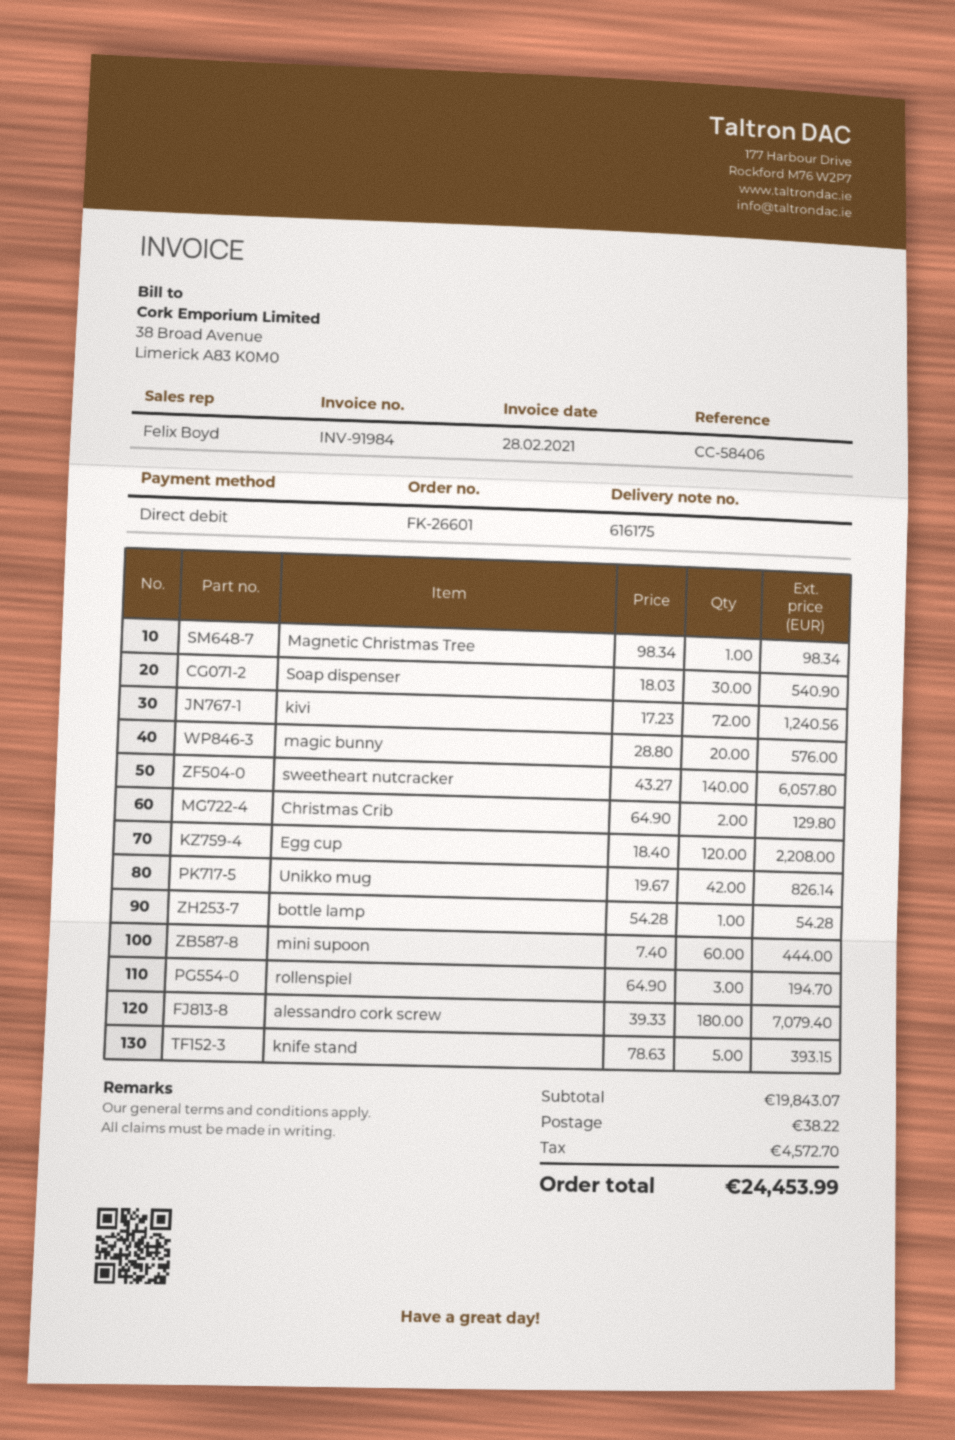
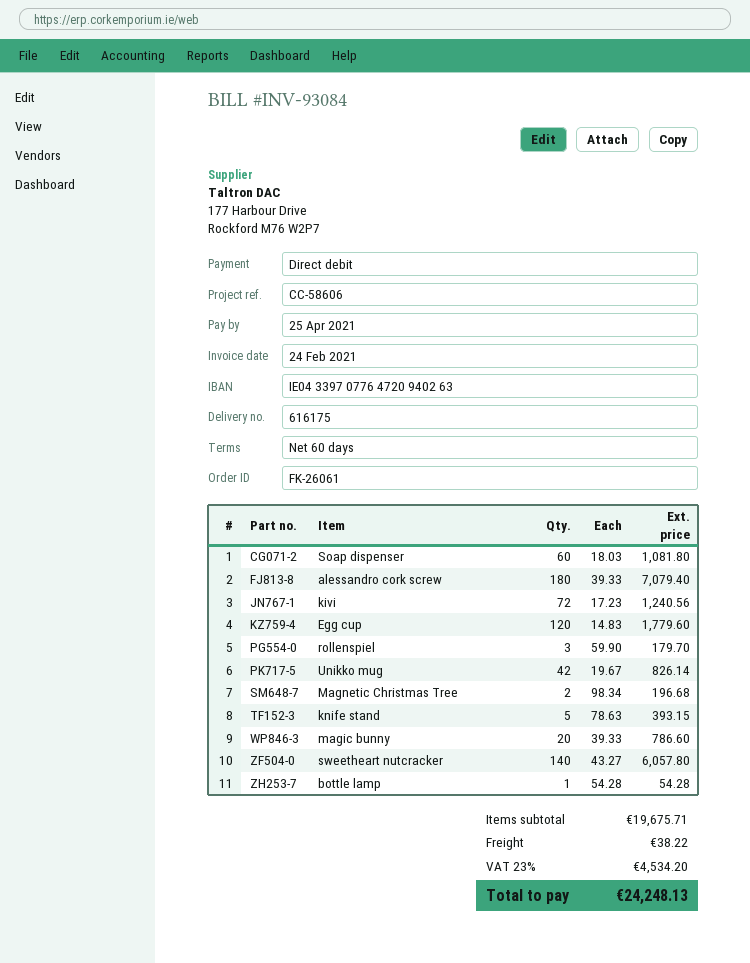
order number: FK-26601 -> FK-26061
invoice number: INV-91984 -> INV-93084
invoice date: 2021-02-28 -> 2021-02-24
reference: CC-58406 -> CC-58606
Magnetic Christmas Tree: 1 x 98.34 = 98.34 -> 2 x 98.34 = 196.68
Soap dispenser: 30 x 18.03 = 540.90 -> 60 x 18.03 = 1081.80
magic bunny: 20 x 28.80 = 576.00 -> 20 x 39.33 = 786.60
Christmas Crib: 2 x 64.90 = 129.80 -> none
Egg cup: 120 x 18.40 = 2208.00 -> 120 x 14.83 = 1779.60
mini supoon: 60 x 7.40 = 444.00 -> none
rollenspiel: 3 x 64.90 = 194.70 -> 3 x 59.90 = 179.70
subtotal: 19843.07 -> 19675.71
tax: 4572.70 -> 4534.20
total: 24453.99 -> 24248.13

